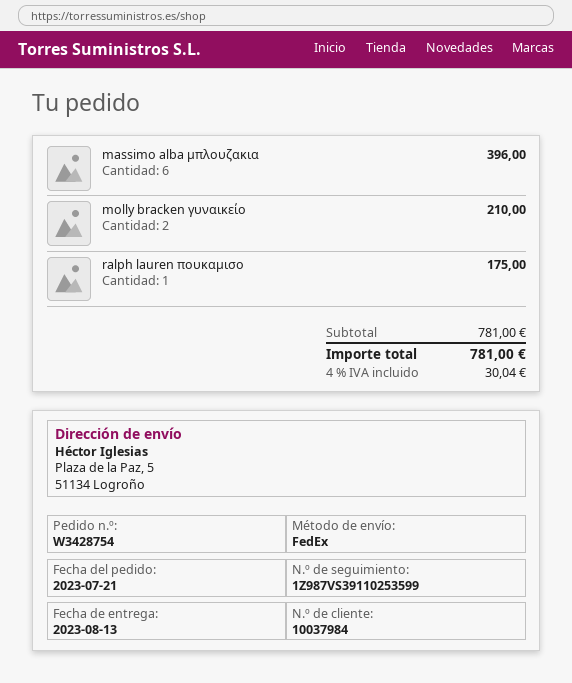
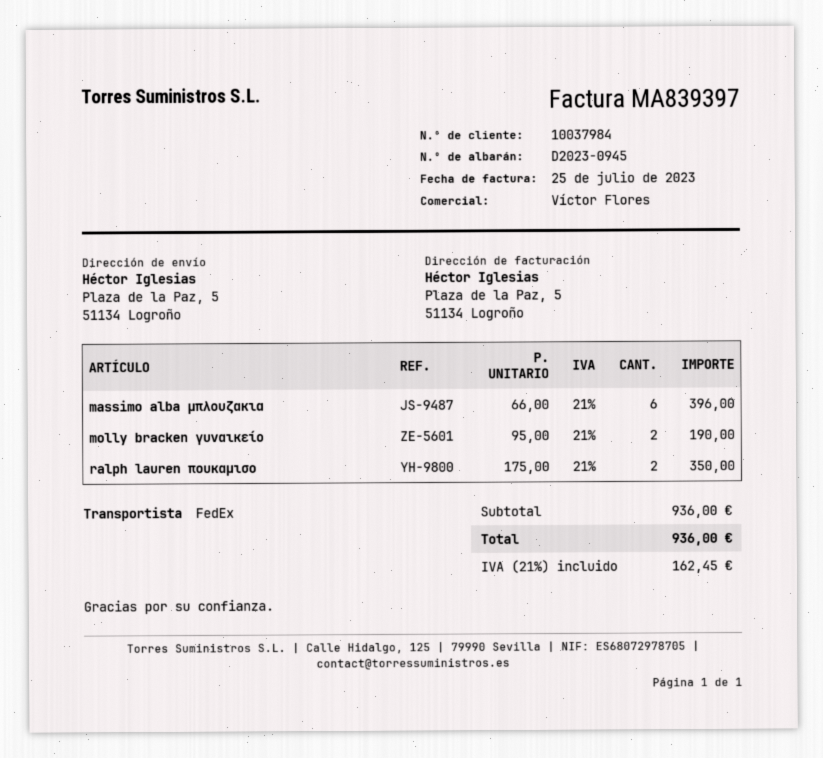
molly bracken γυναικείο: 2 for 210.00 -> 2 for 190.00
ralph lauren πουκαμισο: 1 for 175.00 -> 2 for 350.00
subtotal: 781.00 -> 936.00
tax: 4% = 30.04 -> 21% = 162.45
total: 781.00 -> 936.00

